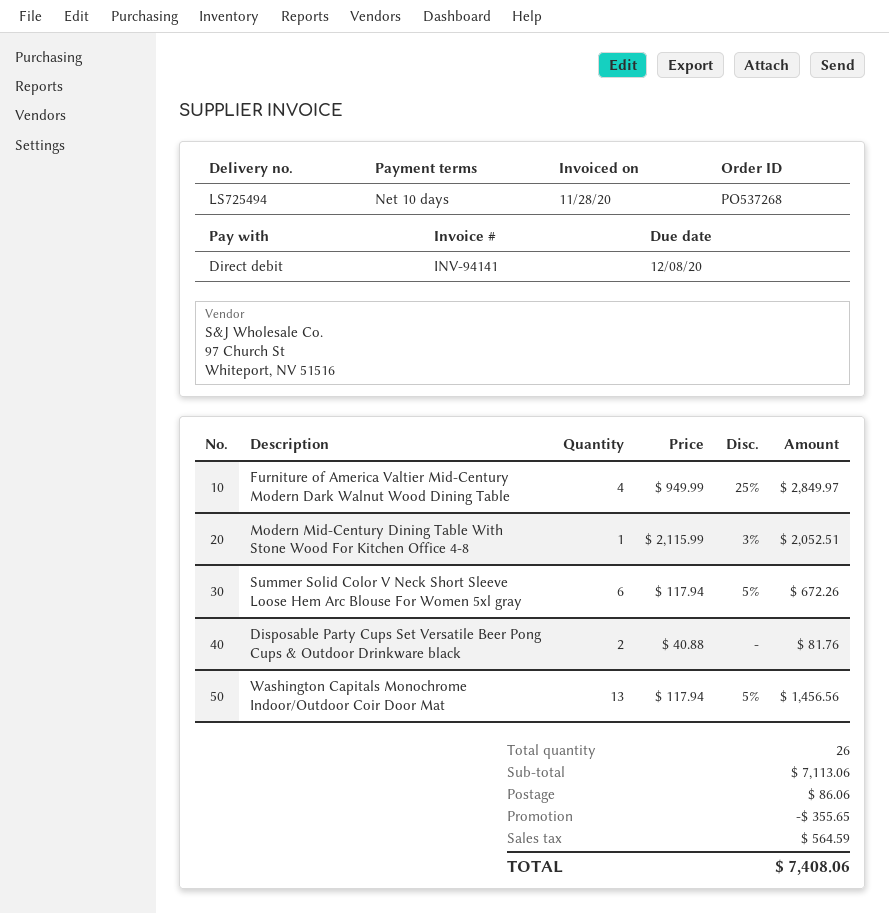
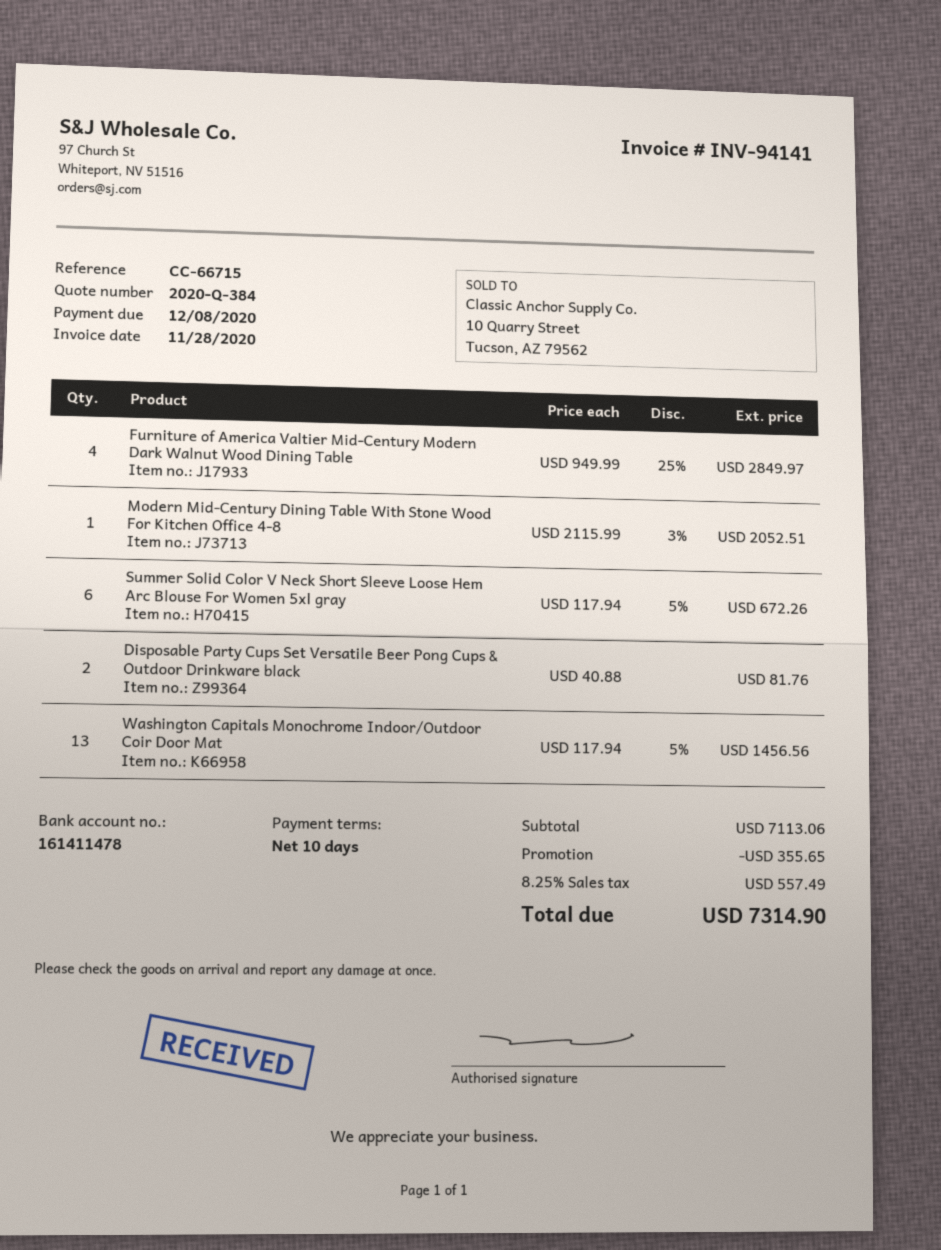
shipping: 86.06 -> none
tax: 564.59 -> 557.49
total: 7408.06 -> 7314.90

